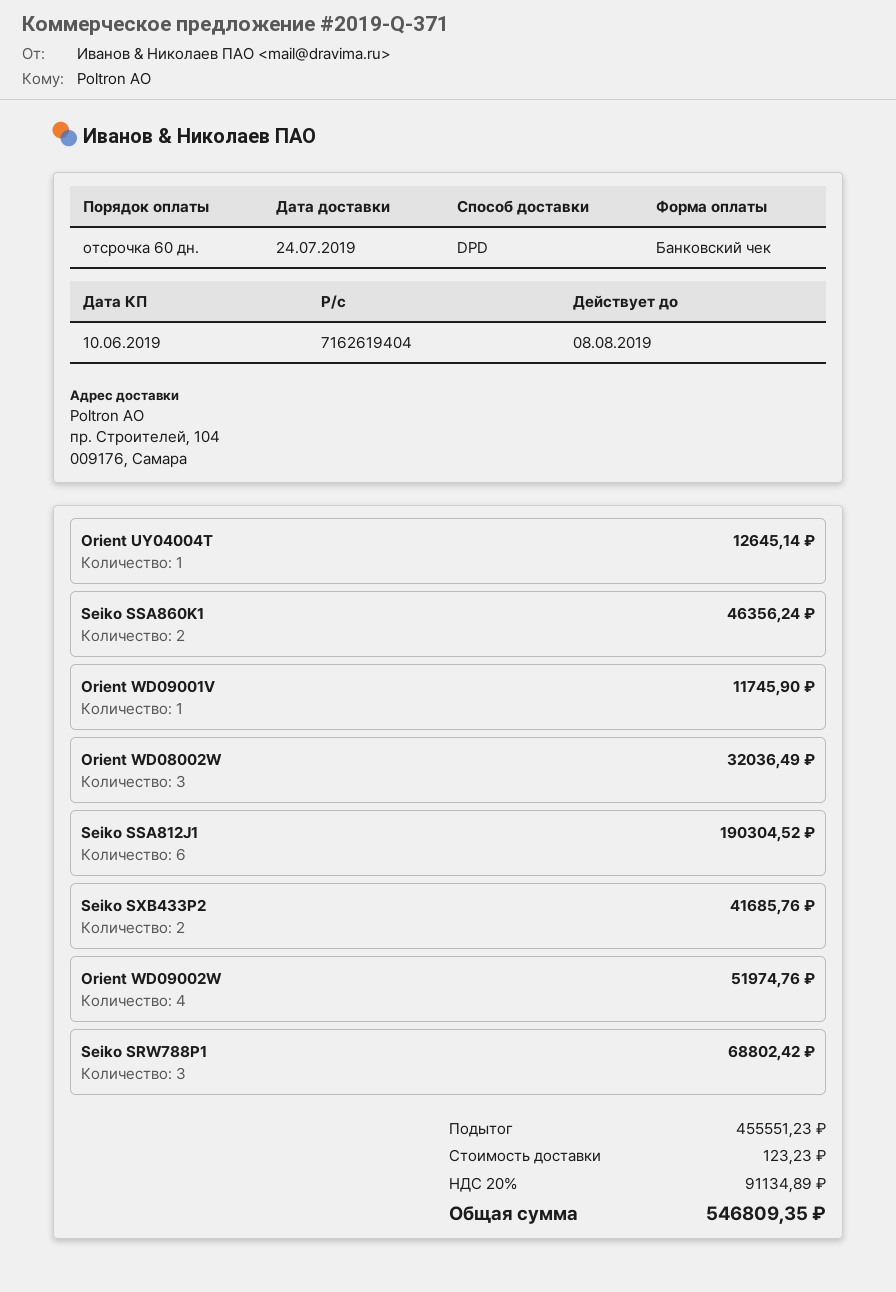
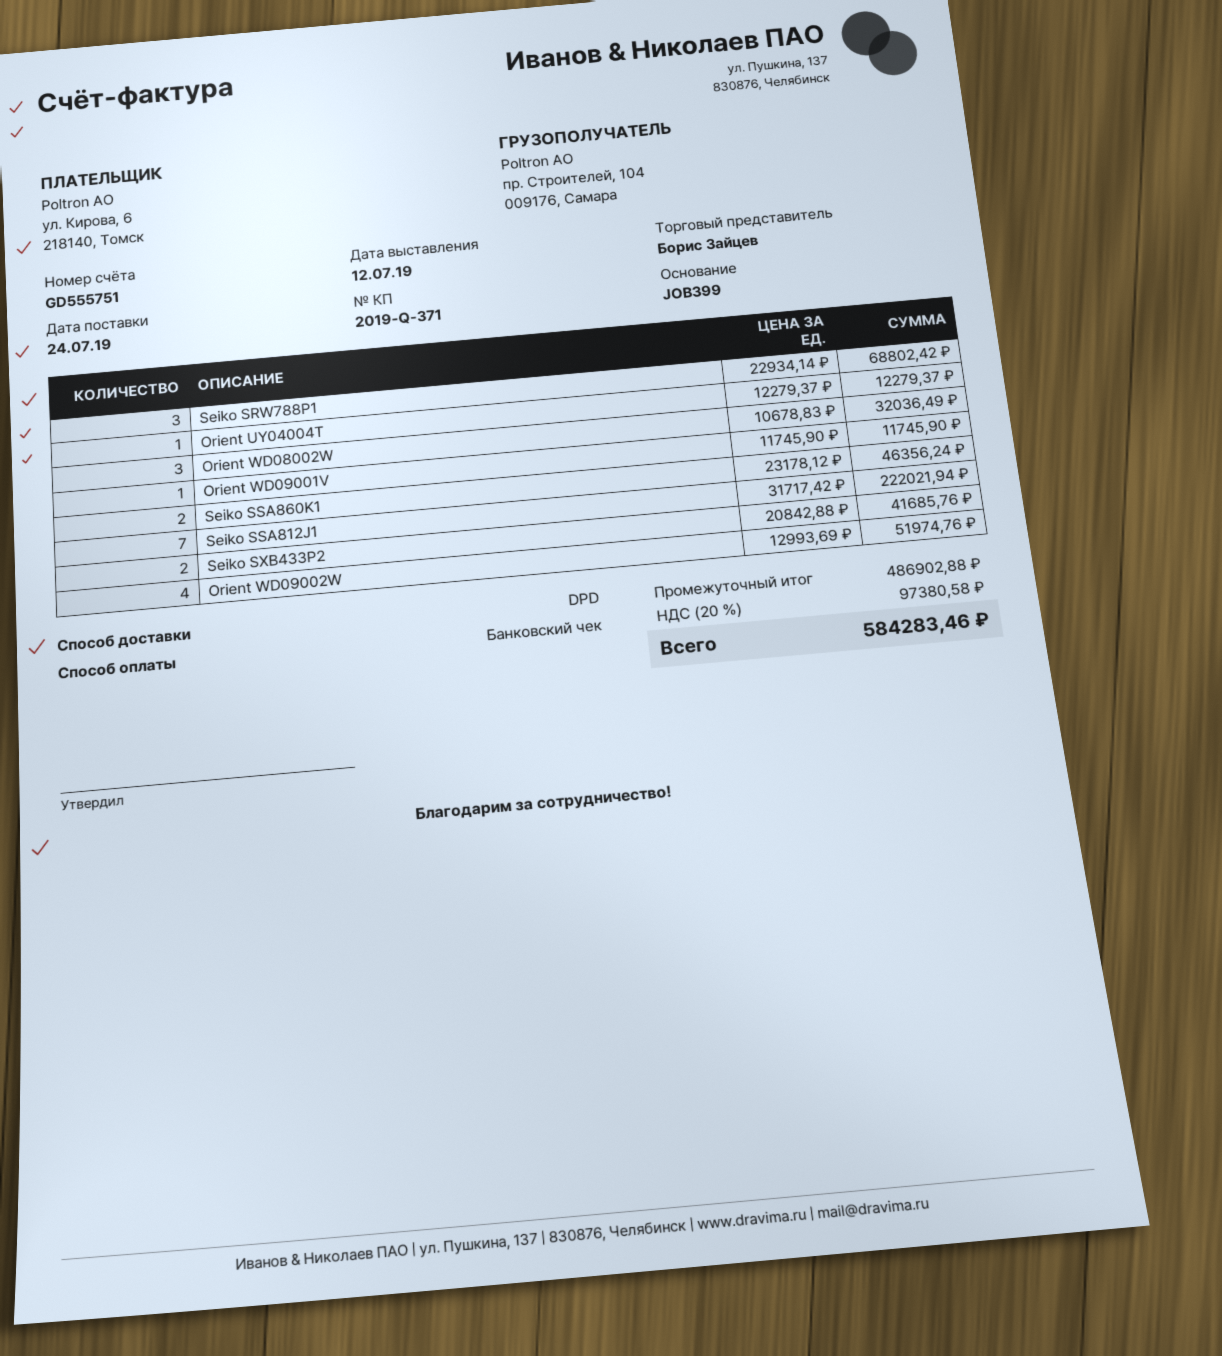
Orient UY04004T: 1 for 12645.14 -> 1 for 12279.37
Seiko SSA812J1: 6 for 190304.52 -> 7 for 222021.94
subtotal: 455551.23 -> 486902.88
shipping: 123.23 -> none
tax: 20% = 91134.89 -> 20% = 97380.58
total: 546809.35 -> 584283.46

